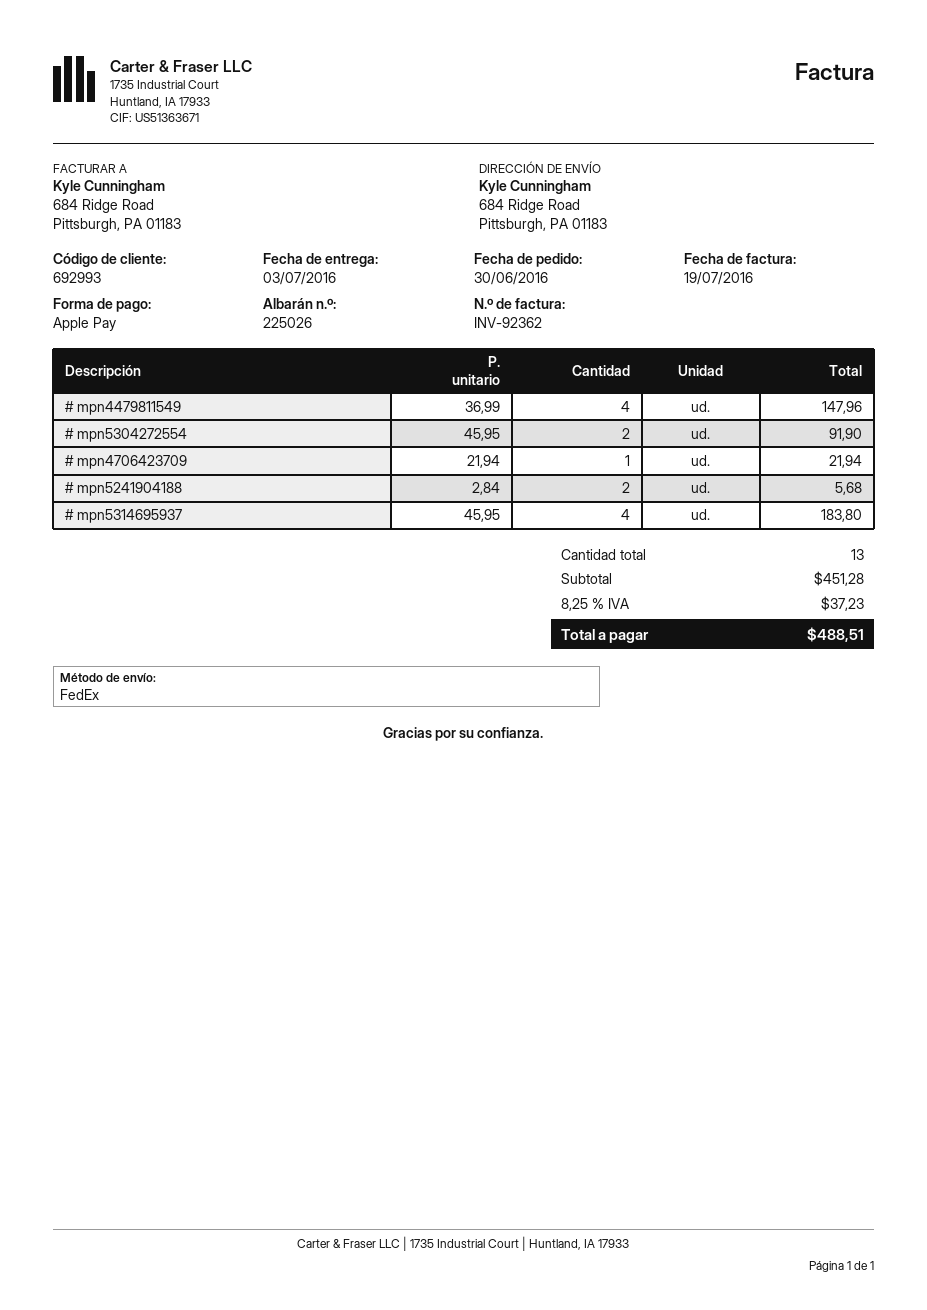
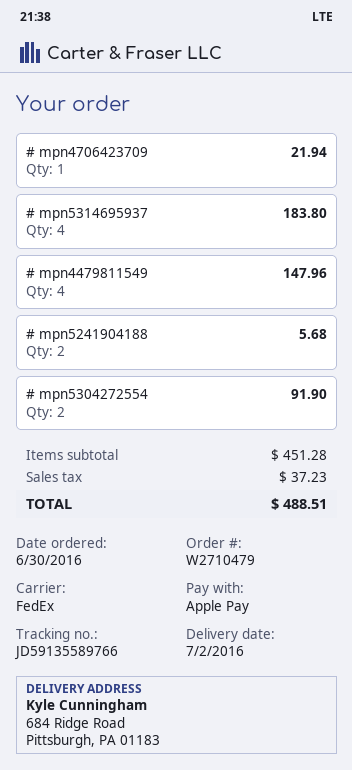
delivery date: 2016-07-03 -> 2016-07-02

